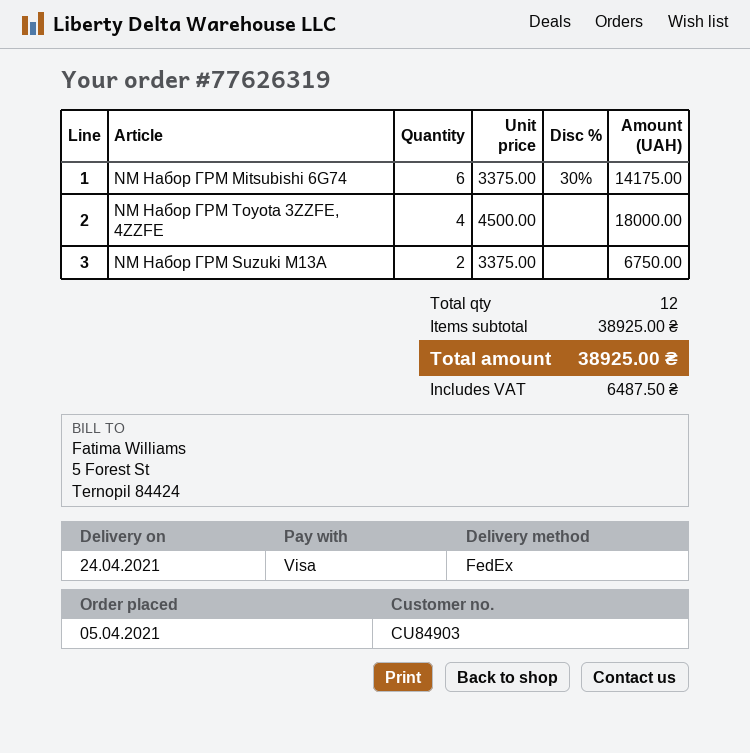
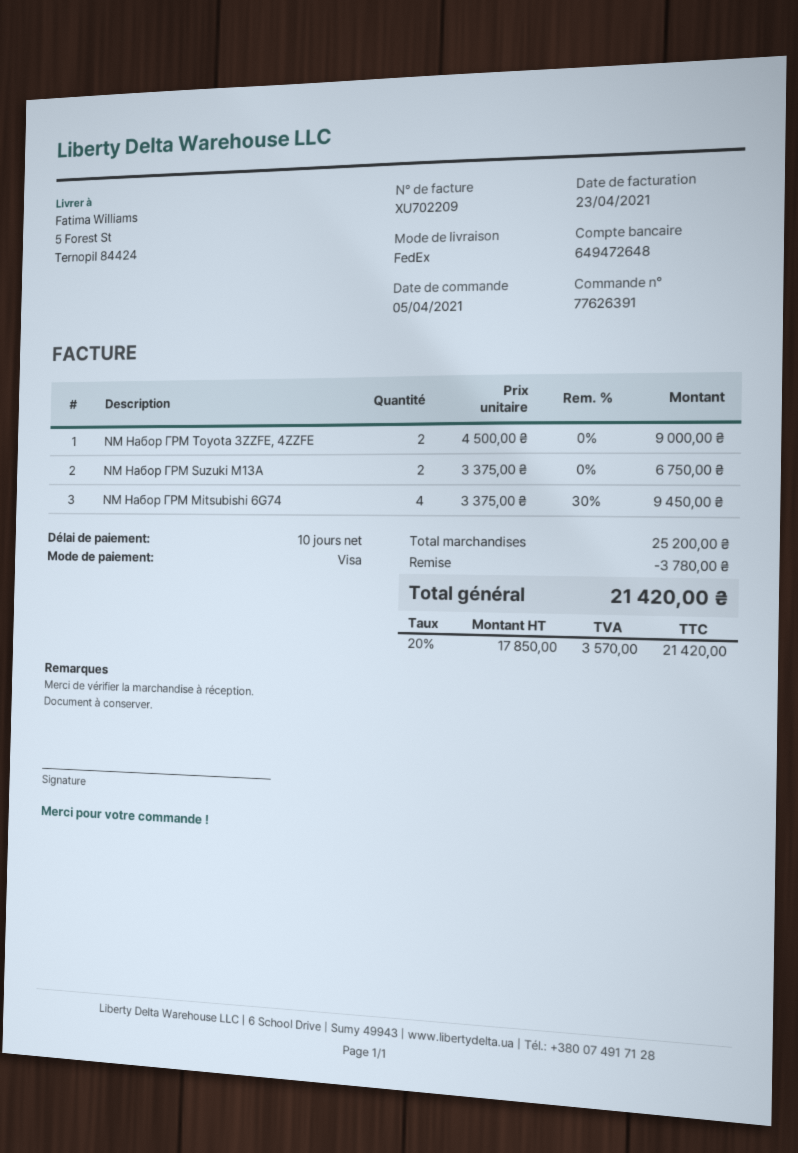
order number: 77626319 -> 77626391
NM Набор ГРМ Mitsubishi 6G74: 6 x 3375.00 - 30% = 14175.00 -> 4 x 3375.00 - 30% = 9450.00
NM Набор ГРМ Toyota 3ZZFE, 4ZZFE: 4 x 4500.00 = 18000.00 -> 2 x 4500.00 = 9000.00
subtotal: 38925.00 -> 25200.00
discount: none -> 3780.00
tax: 6487.50 -> 3570.00
total: 38925.00 -> 21420.00

